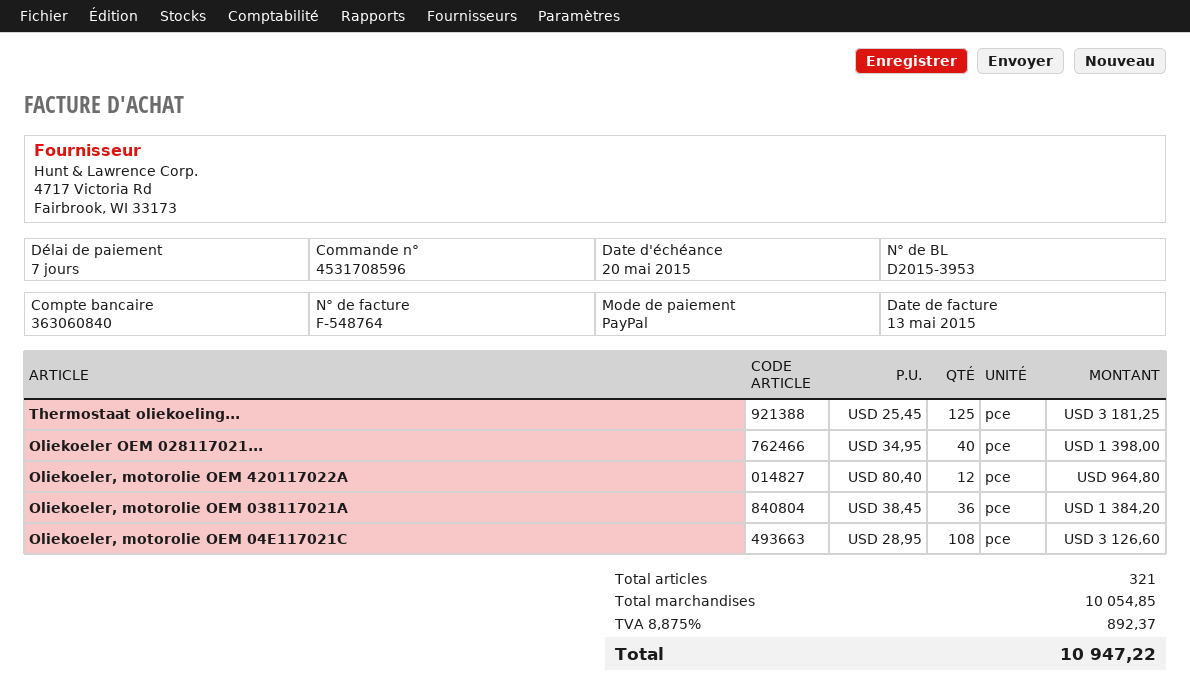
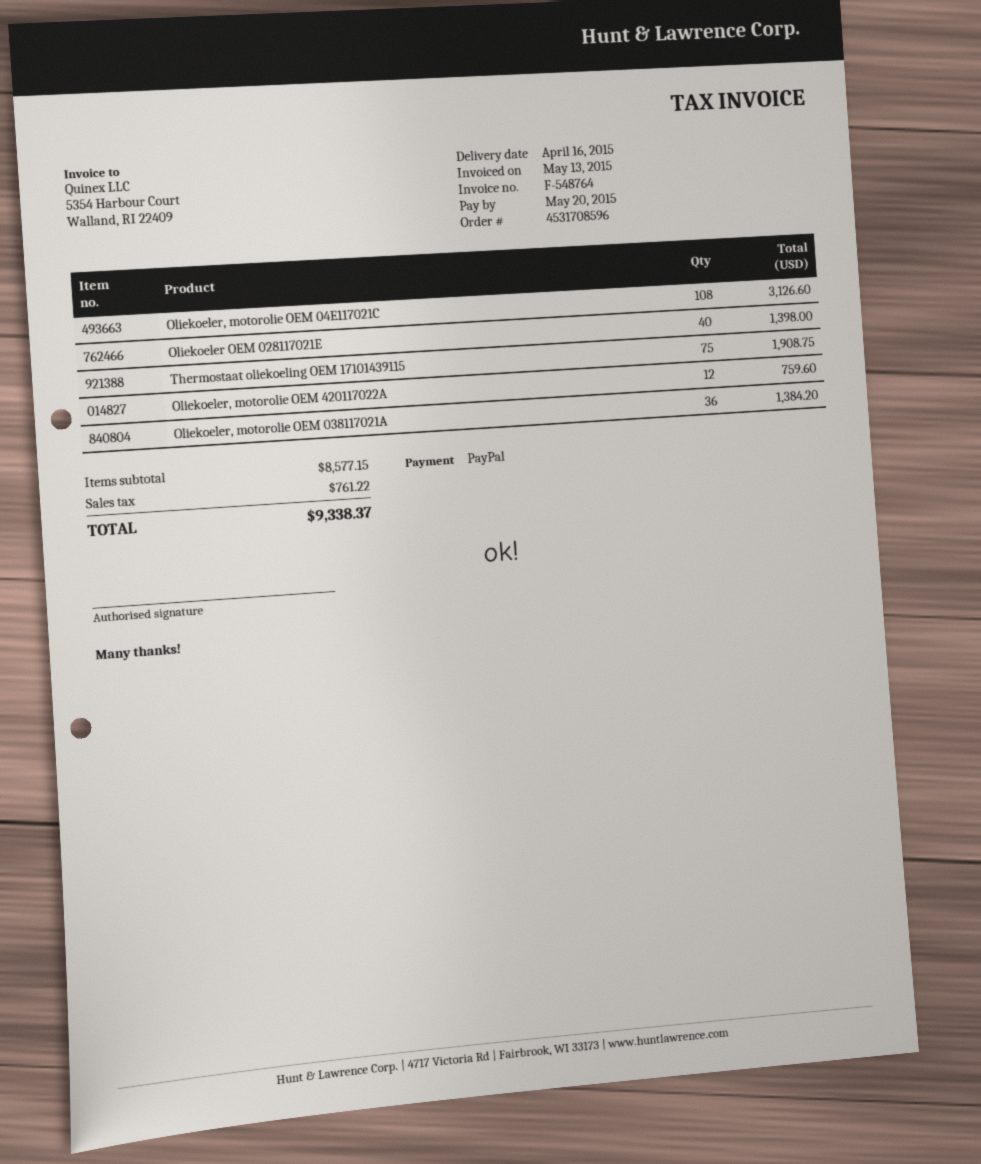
Thermostaat oliekoeling...: 125 for 3181.25 -> 75 for 1908.75
Oliekoeler, motorolie OEM 420117022A: 12 for 964.80 -> 12 for 759.60
subtotal: 10054.85 -> 8577.15
tax: 892.37 -> 761.22
total: 10947.22 -> 9338.37

